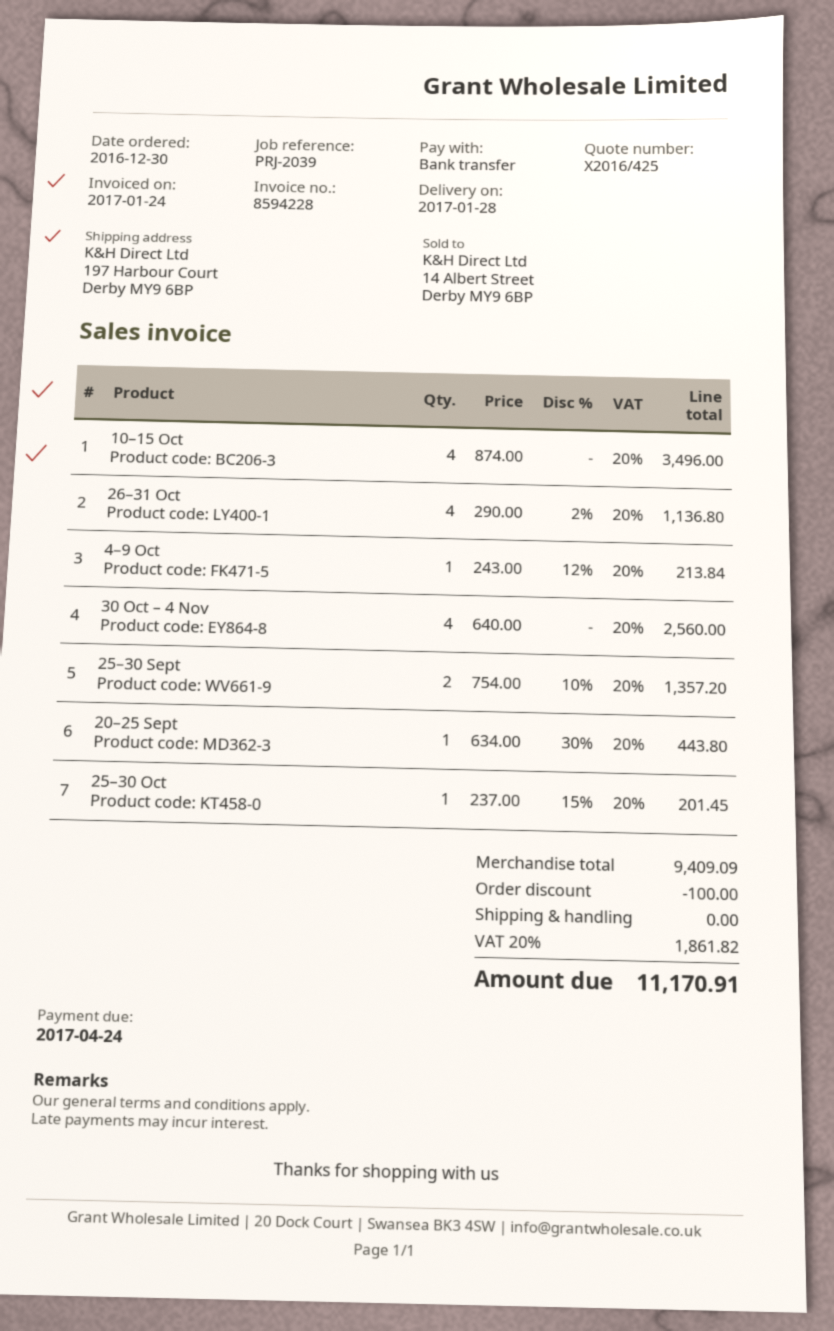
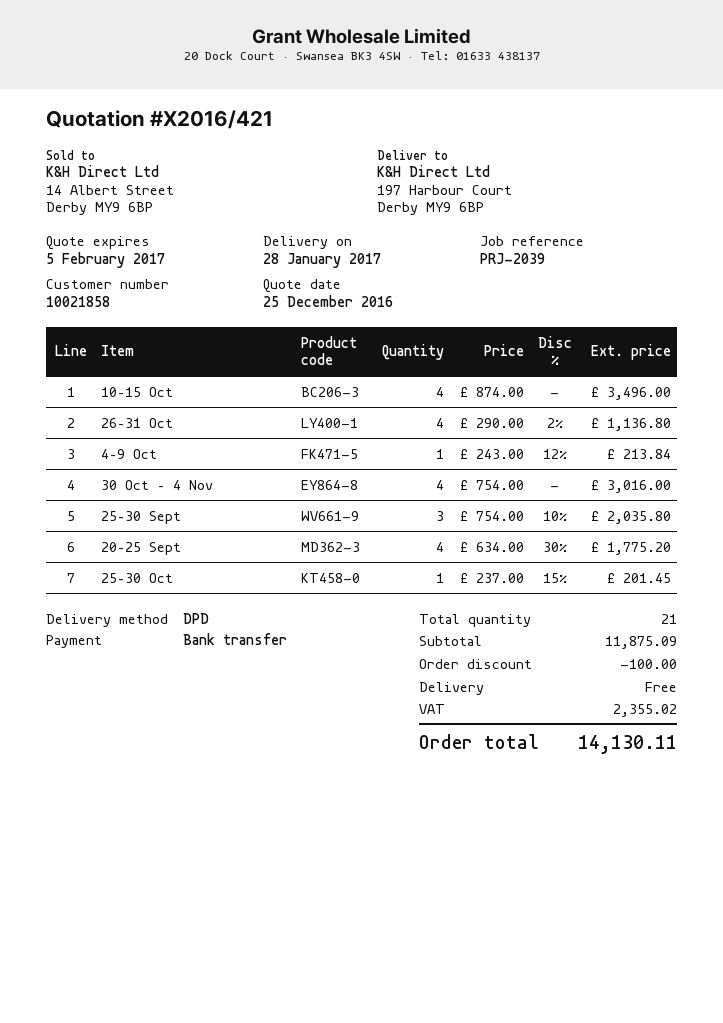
quote number: X2016/425 -> X2016/421
30 Oct – 4 Nov: 4 x 640.00 = 2560.00 -> 4 x 754.00 = 3016.00
25–30 Sept: 2 x 754.00 - 10% = 1357.20 -> 3 x 754.00 - 10% = 2035.80
20–25 Sept: 1 x 634.00 - 30% = 443.80 -> 4 x 634.00 - 30% = 1775.20
subtotal: 9409.09 -> 11875.09
tax: 1861.82 -> 2355.02
total: 11170.91 -> 14130.11

